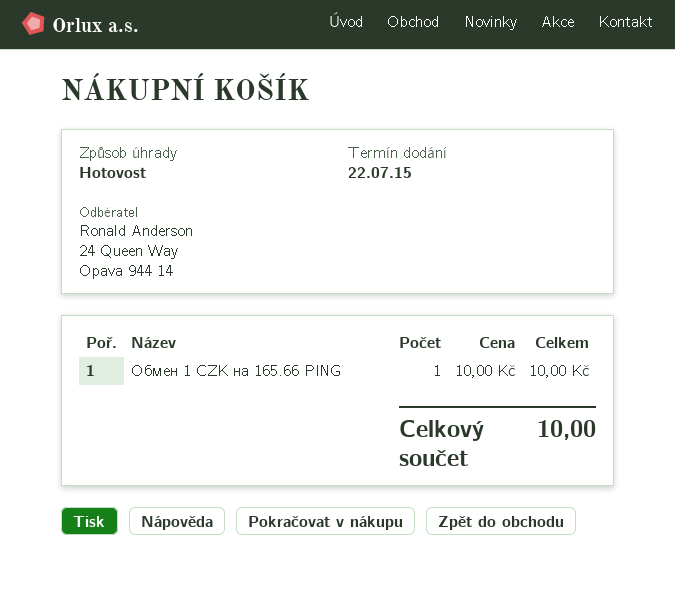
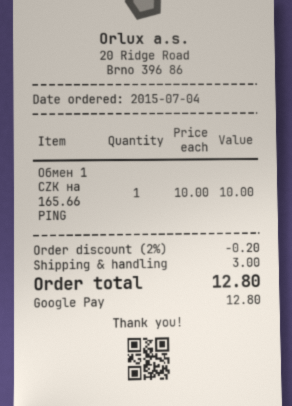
payment method: cash -> Google Pay
discount: none -> 2% = 0.20
shipping: none -> 3.00
total: 10.00 -> 12.80

